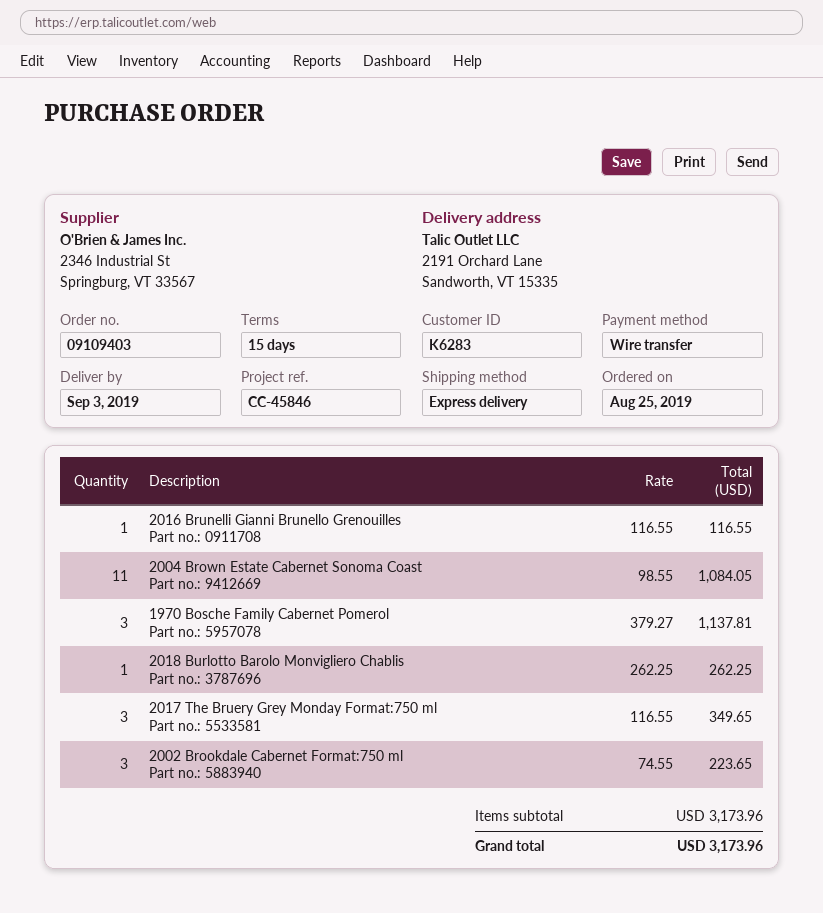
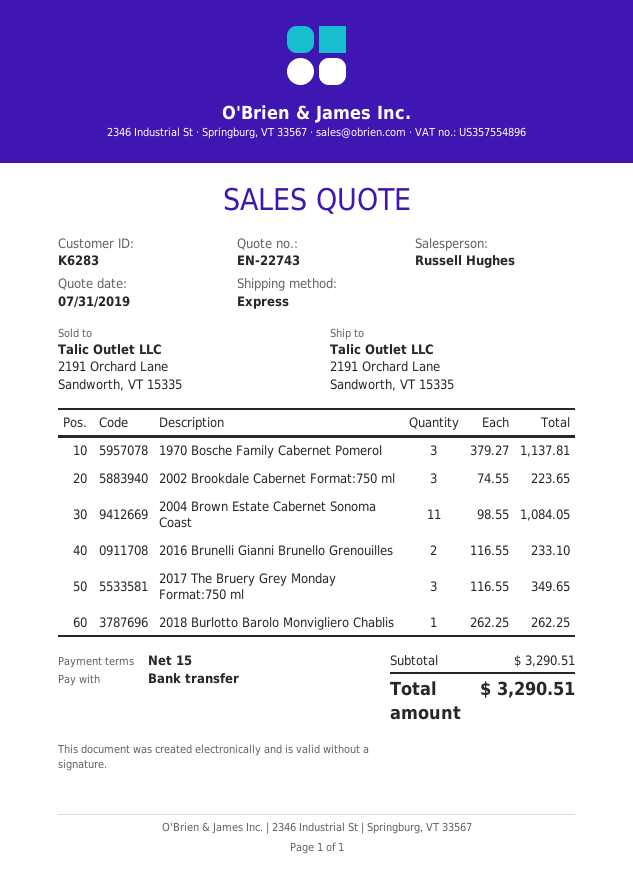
2016 Brunelli Gianni Brunello Grenouilles: 1 x 116.55 = 116.55 -> 2 x 116.55 = 233.10
subtotal: 3173.96 -> 3290.51
total: 3173.96 -> 3290.51

